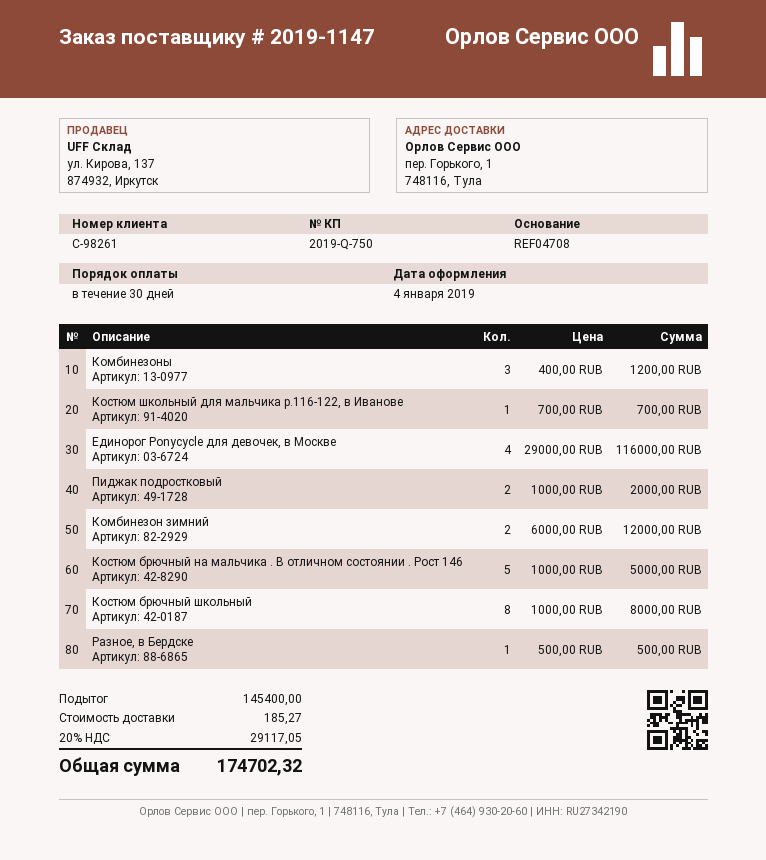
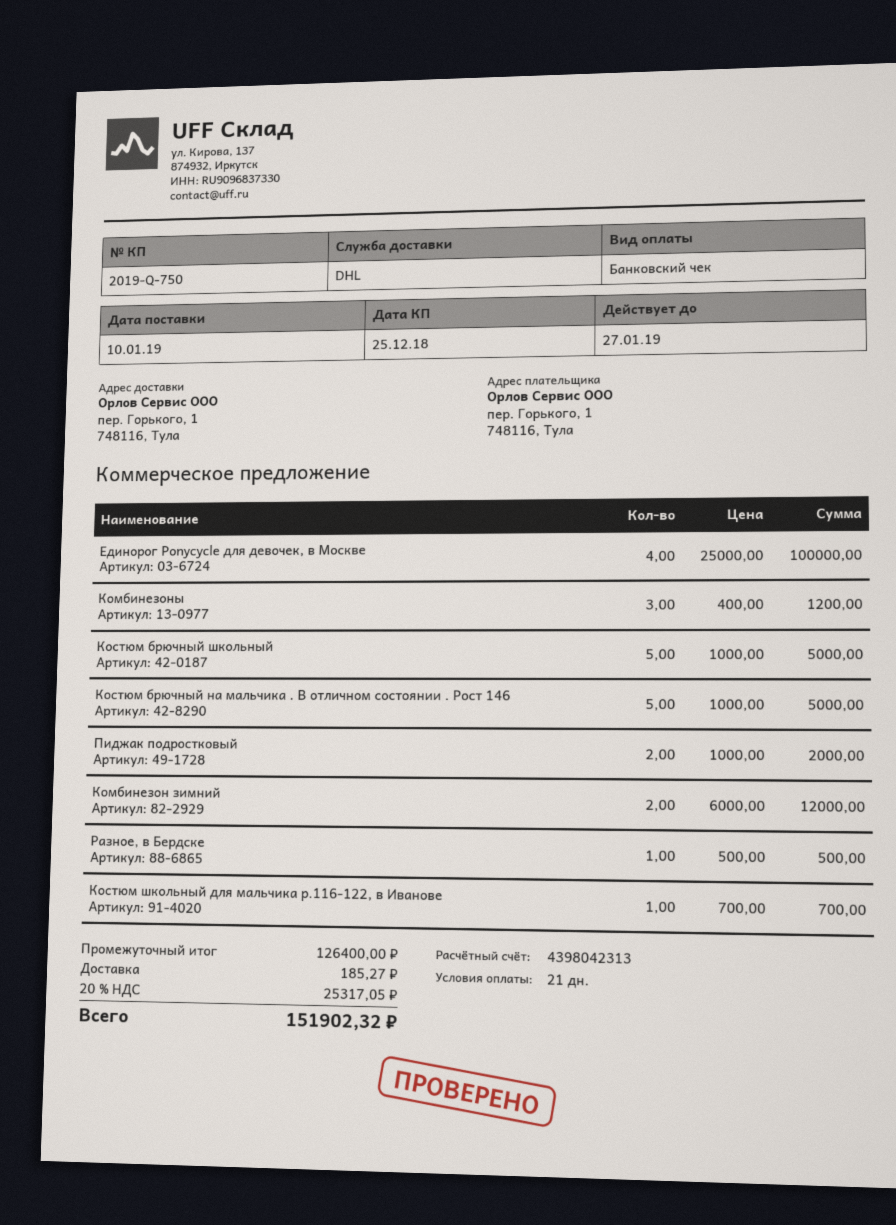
payment terms: 30 days -> 21 days
Единорог Ponycycle для девочек, в Москве: 4 x 29000.00 = 116000.00 -> 4 x 25000.00 = 100000.00
Костюм брючный школьный: 8 x 1000.00 = 8000.00 -> 5 x 1000.00 = 5000.00
subtotal: 145400.00 -> 126400.00
tax: 20% = 29117.05 -> 20% = 25317.05
total: 174702.32 -> 151902.32

